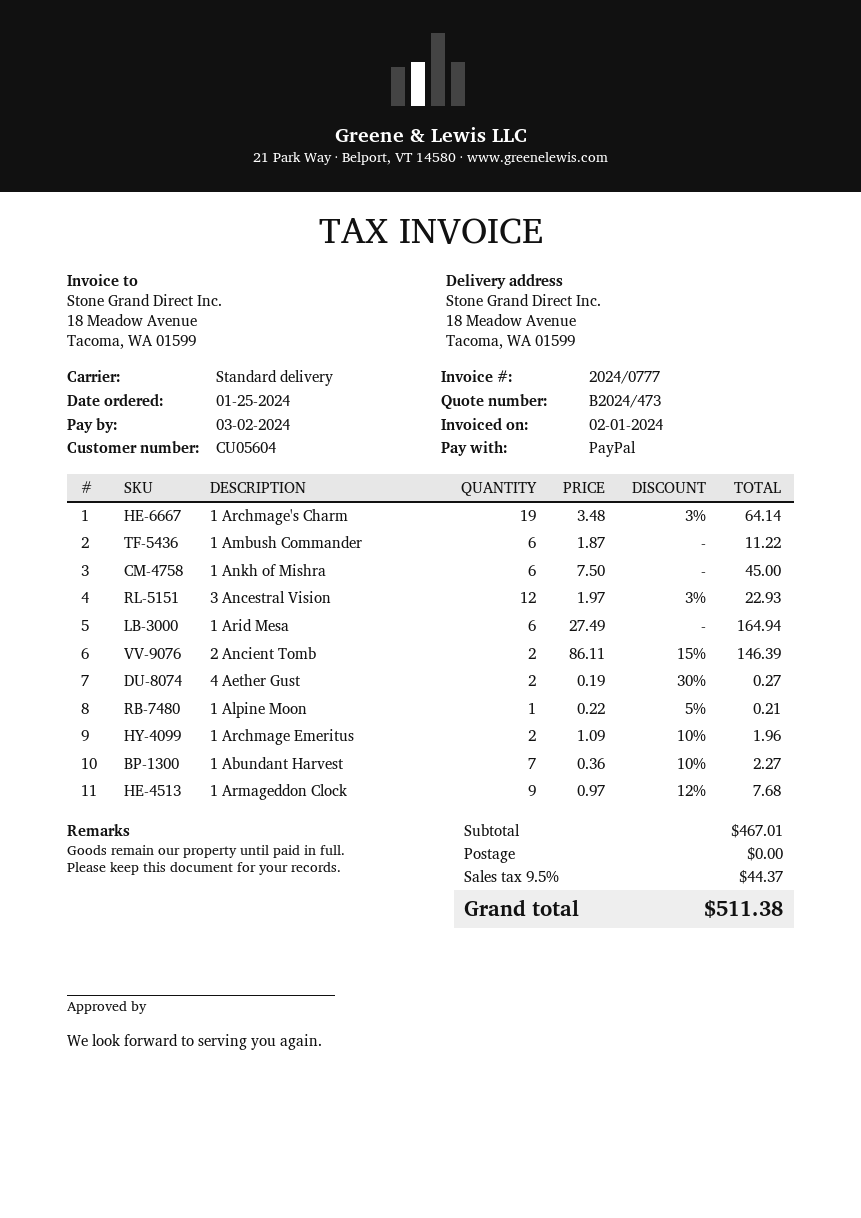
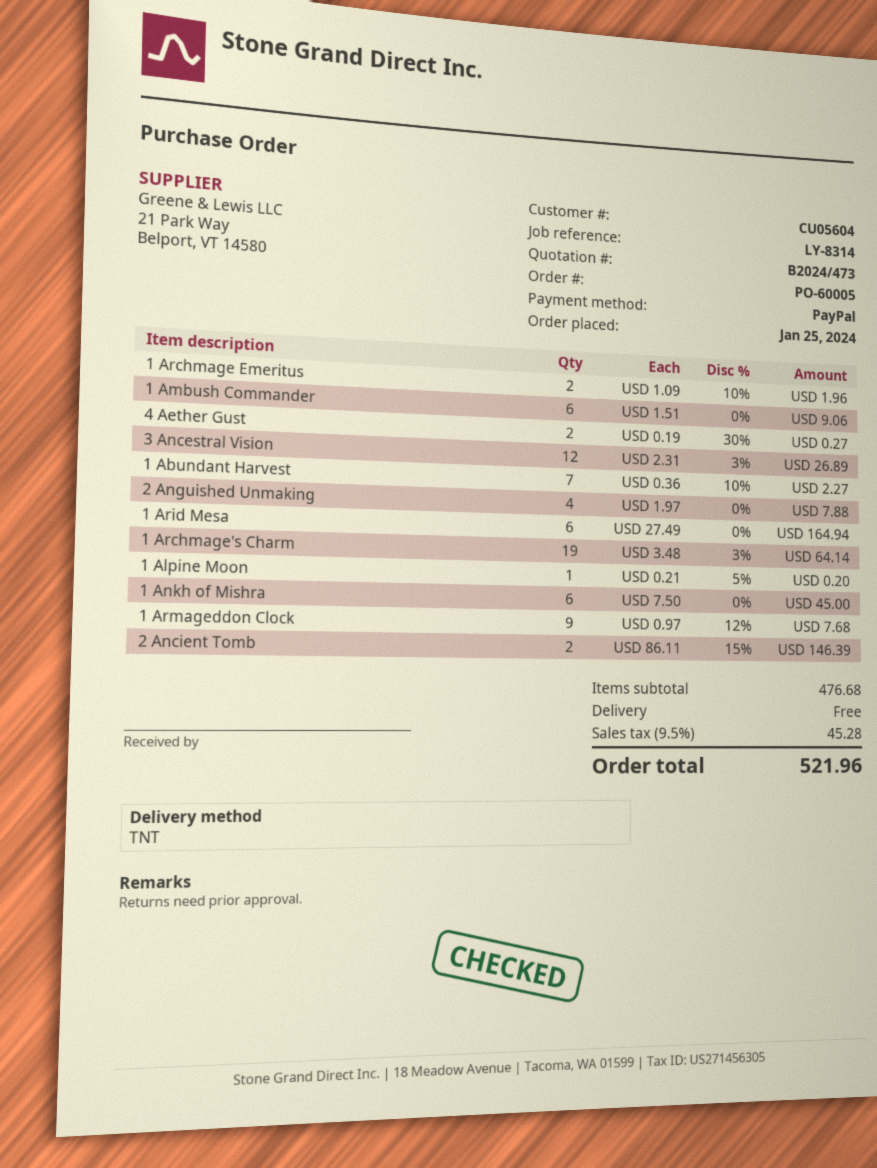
shipping method: standard -> TNT
1 Ambush Commander: 6 x 1.87 = 11.22 -> 6 x 1.51 = 9.06
3 Ancestral Vision: 12 x 1.97 - 3% = 22.93 -> 12 x 2.31 - 3% = 26.89
1 Alpine Moon: 1 x 0.22 - 5% = 0.21 -> 1 x 0.21 - 5% = 0.20
2 Anguished Unmaking: none -> 4 x 1.97 = 7.88
subtotal: 467.01 -> 476.68
tax: 9.5% = 44.37 -> 9.5% = 45.28
total: 511.38 -> 521.96

